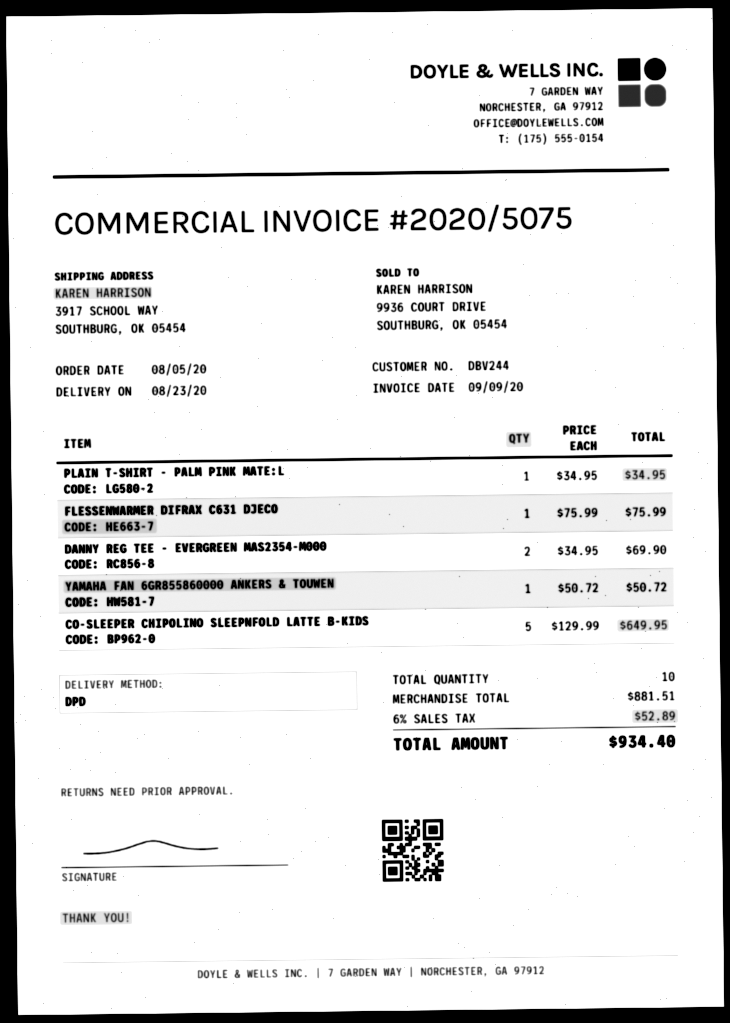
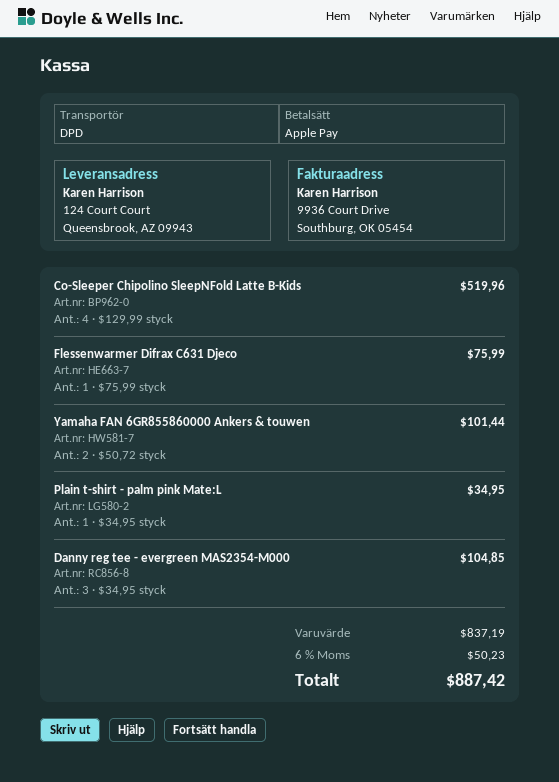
ship to: 3917 SCHOOL WAY, SOUTHBURG, OK 05454 -> 124 Court Court, Queensbrook, AZ 09943
DANNY REG TEE - EVERGREEN MAS2354-M000: 2 x 34.95 = 69.90 -> 3 x 34.95 = 104.85
YAMAHA FAN 6GR855860000 ANKERS & TOUWEN: 1 x 50.72 = 50.72 -> 2 x 50.72 = 101.44
CO-SLEEPER CHIPOLINO SLEEPNFOLD LATTE B-KIDS: 5 x 129.99 = 649.95 -> 4 x 129.99 = 519.96
subtotal: 881.51 -> 837.19
tax: 6% = 52.89 -> 6% = 50.23
total: 934.40 -> 887.42

